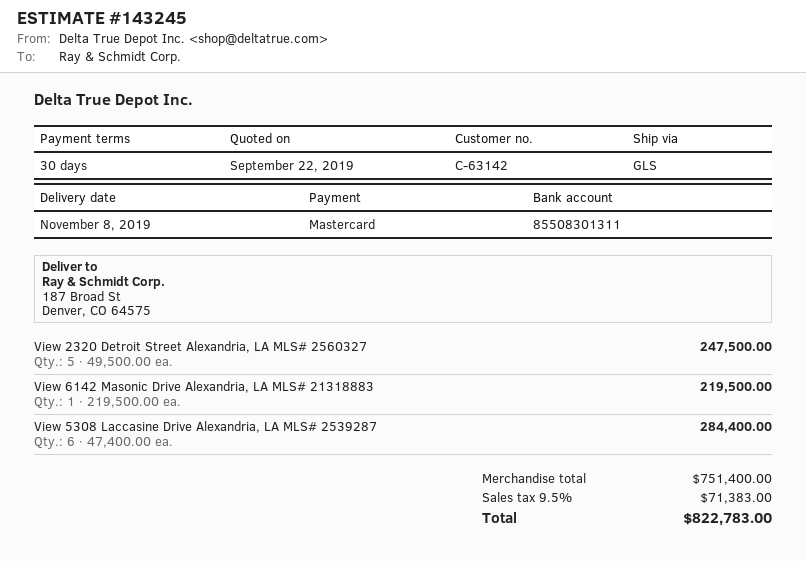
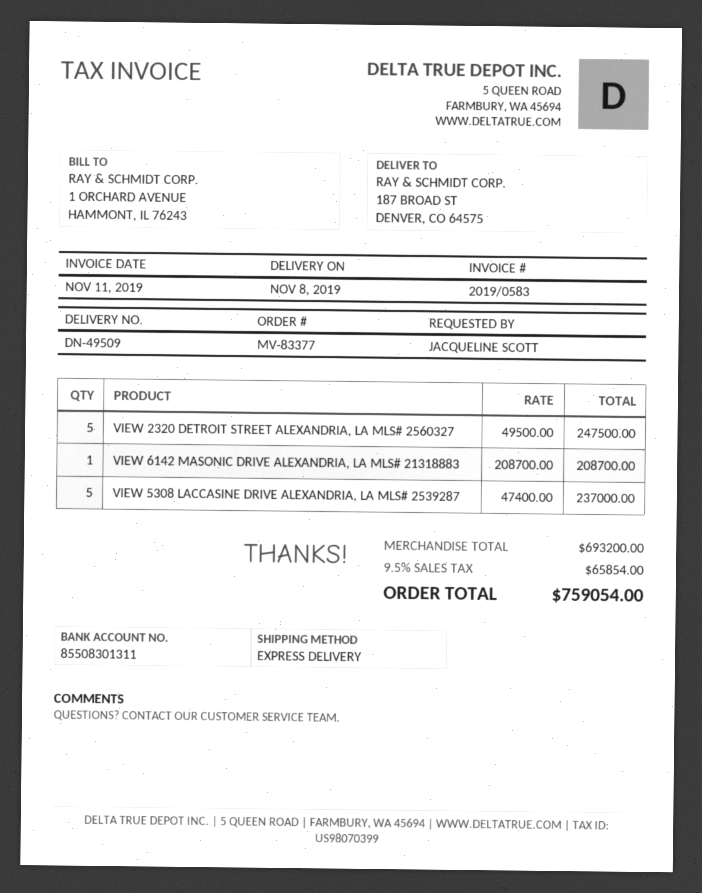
shipping method: GLS -> express
View 6142 Masonic Drive Alexandria, LA MLS# 21318883: 1 x 219500.00 = 219500.00 -> 1 x 208700.00 = 208700.00
View 5308 Laccasine Drive Alexandria, LA MLS# 2539287: 6 x 47400.00 = 284400.00 -> 5 x 47400.00 = 237000.00
subtotal: 751400.00 -> 693200.00
tax: 9.5% = 71383.00 -> 9.5% = 65854.00
total: 822783.00 -> 759054.00

